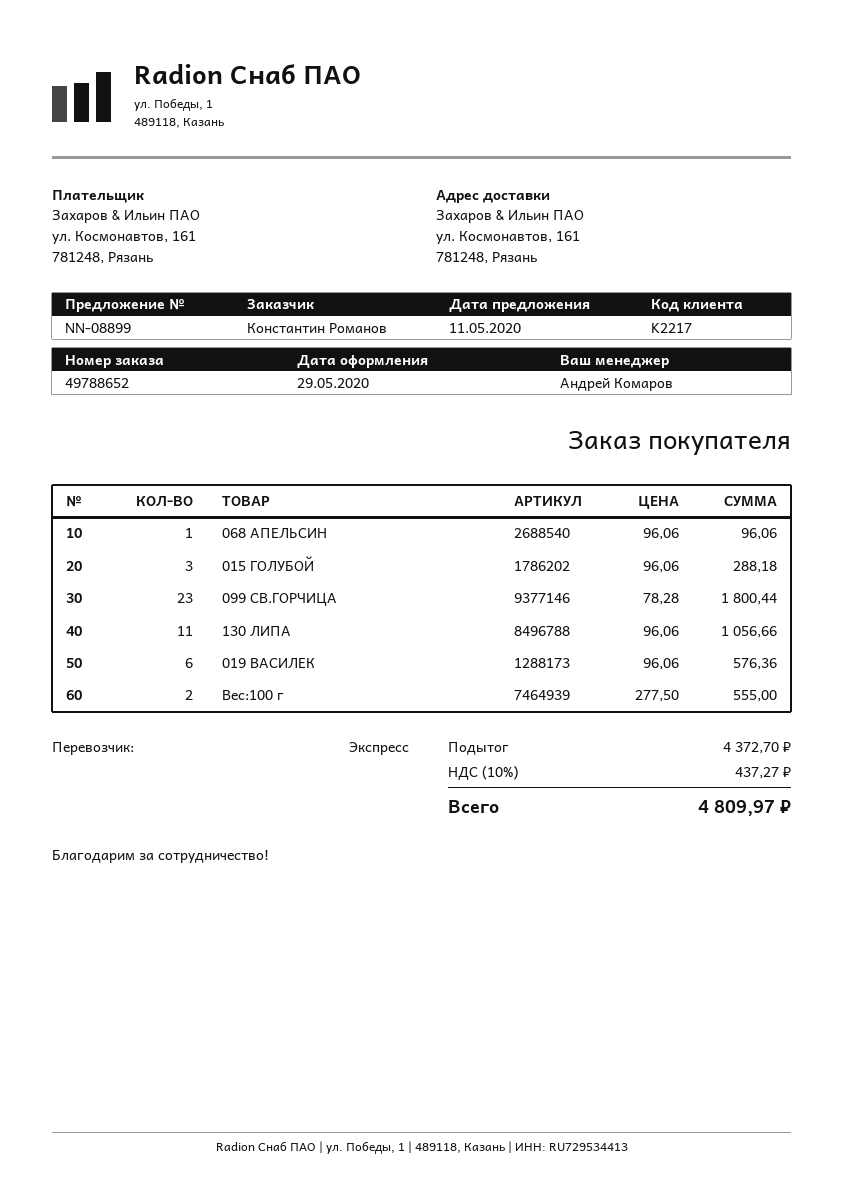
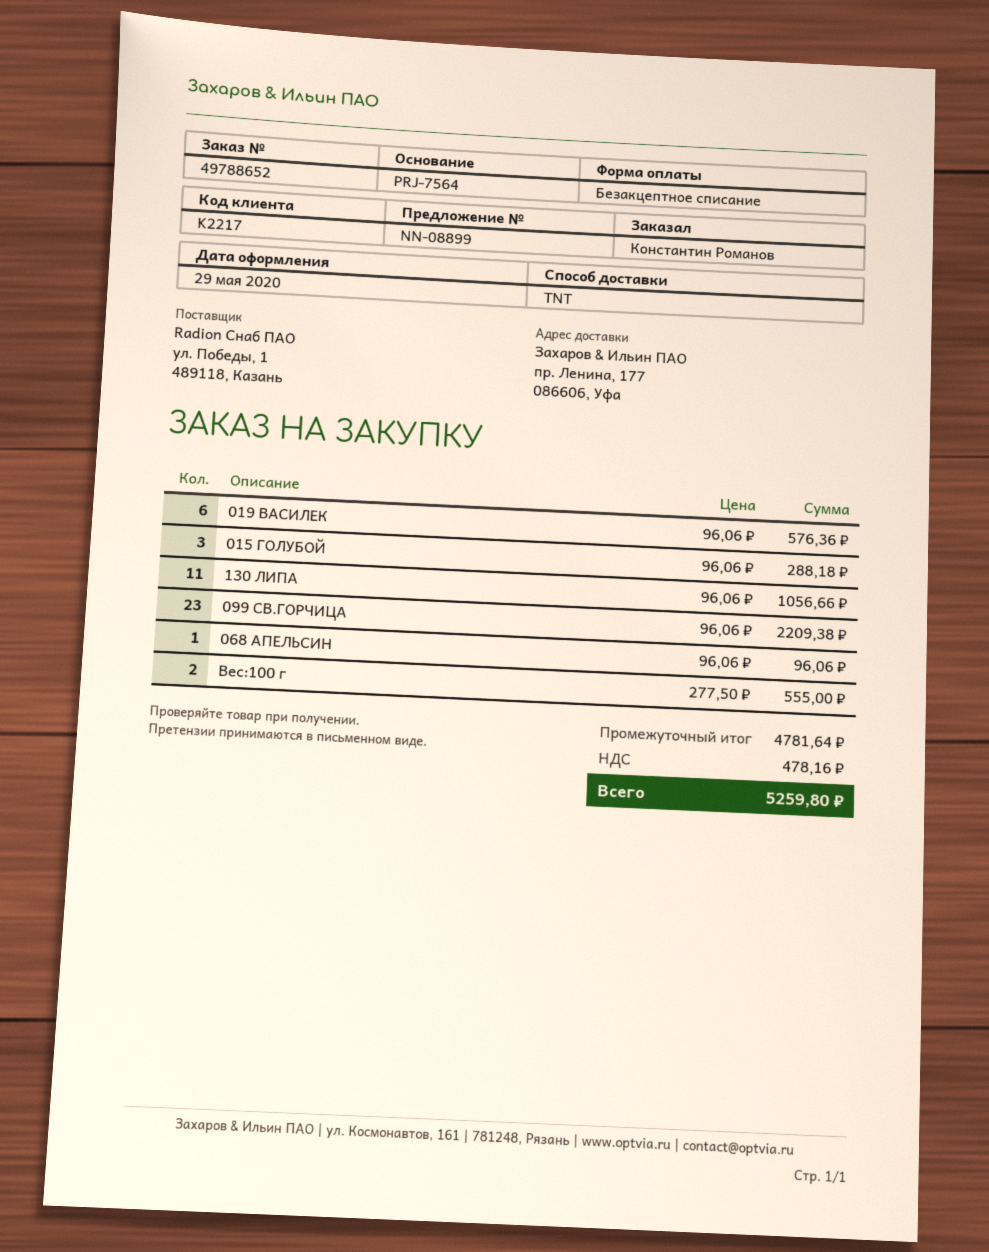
shipping method: express -> TNT
ship to: ул. Космонавтов, 161, 781248, Рязань -> пр. Ленина, 177, 086606, Уфа
099 СВ.ГОРЧИЦА: 23 x 78.28 = 1800.44 -> 23 x 96.06 = 2209.38
subtotal: 4372.70 -> 4781.64
tax: 437.27 -> 478.16
total: 4809.97 -> 5259.80

